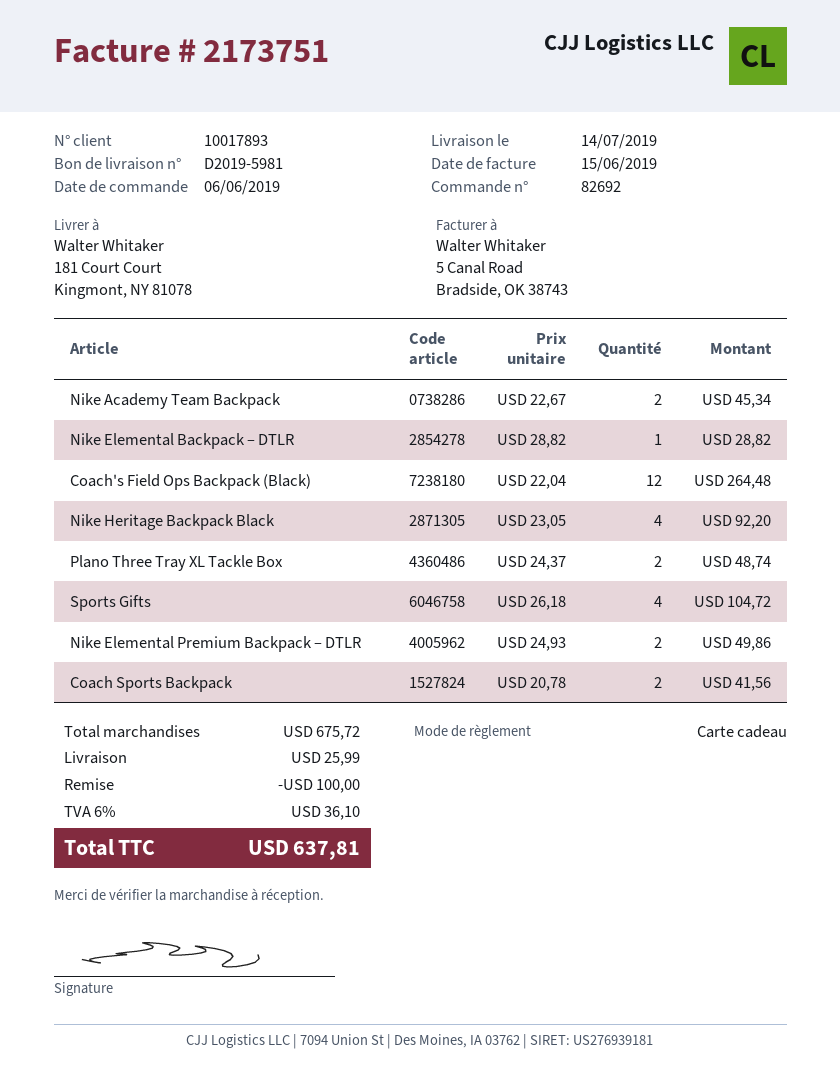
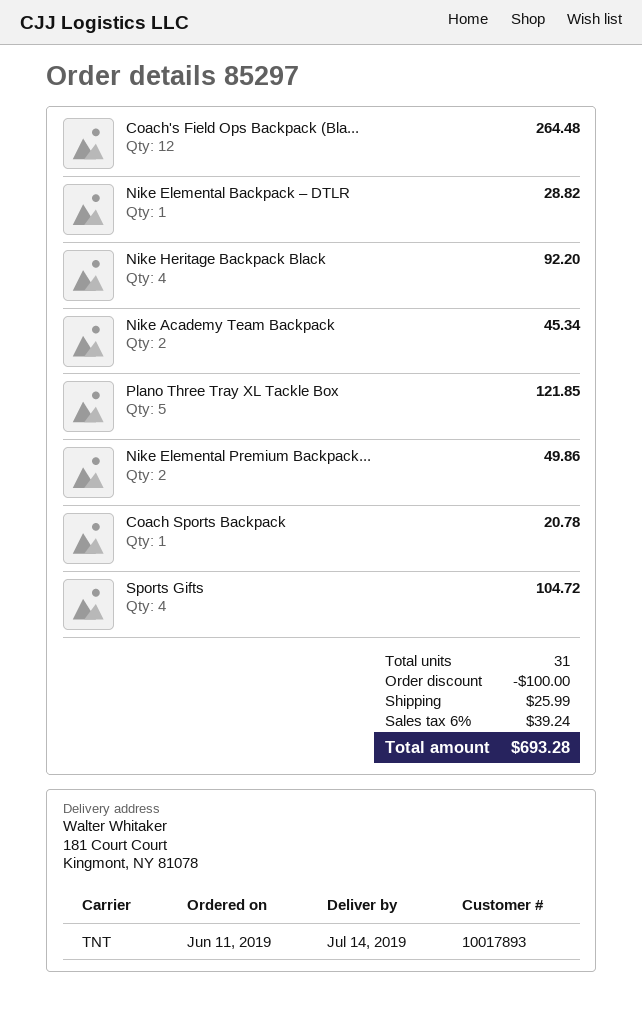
order number: 82692 -> 85297
order date: 2019-06-06 -> 2019-06-11
Plano Three Tray XL Tackle Box: 2 for 48.74 -> 5 for 121.85
Coach Sports Backpack: 2 for 41.56 -> 1 for 20.78
tax: 6% = 36.10 -> 6% = 39.24
total: 637.81 -> 693.28

